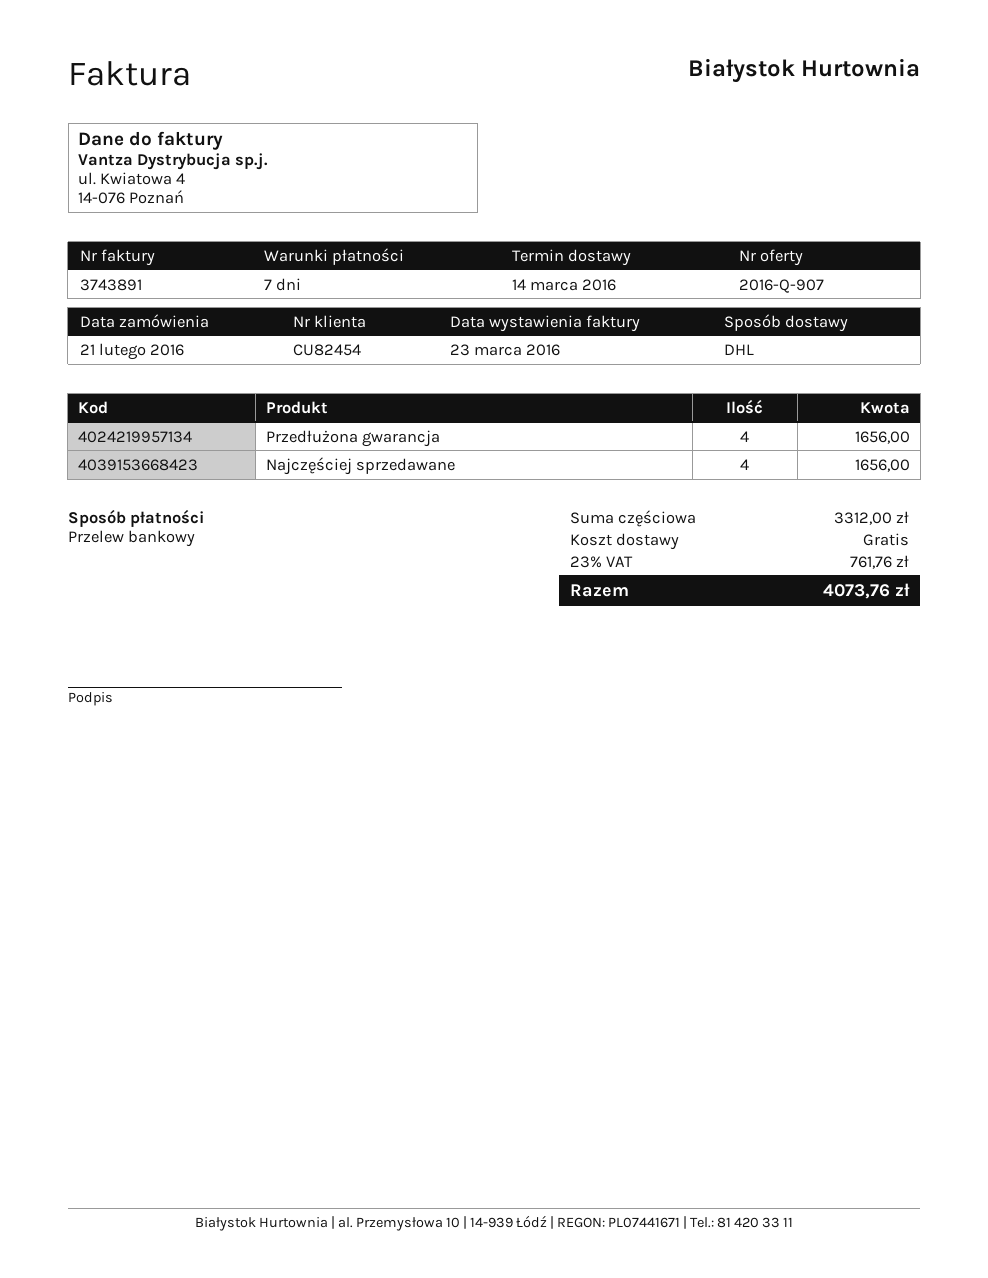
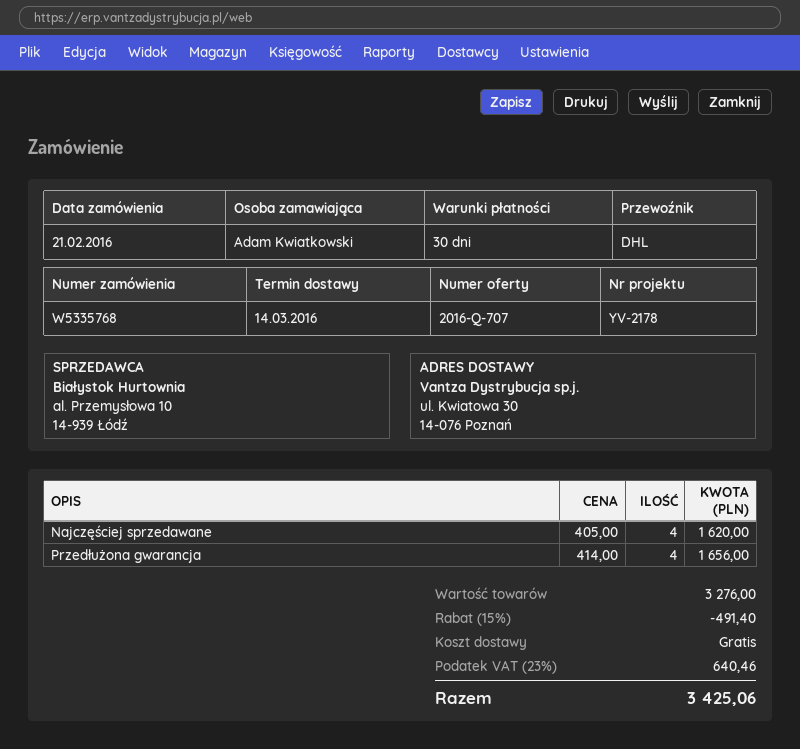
quote number: 2016-Q-907 -> 2016-Q-707
payment terms: 7 days -> 30 days
Najczęściej sprzedawane: 4 for 1656.00 -> 4 for 1620.00
subtotal: 3312.00 -> 3276.00
discount: none -> 15% = 491.40
tax: 23% = 761.76 -> 23% = 640.46
total: 4073.76 -> 3425.06

